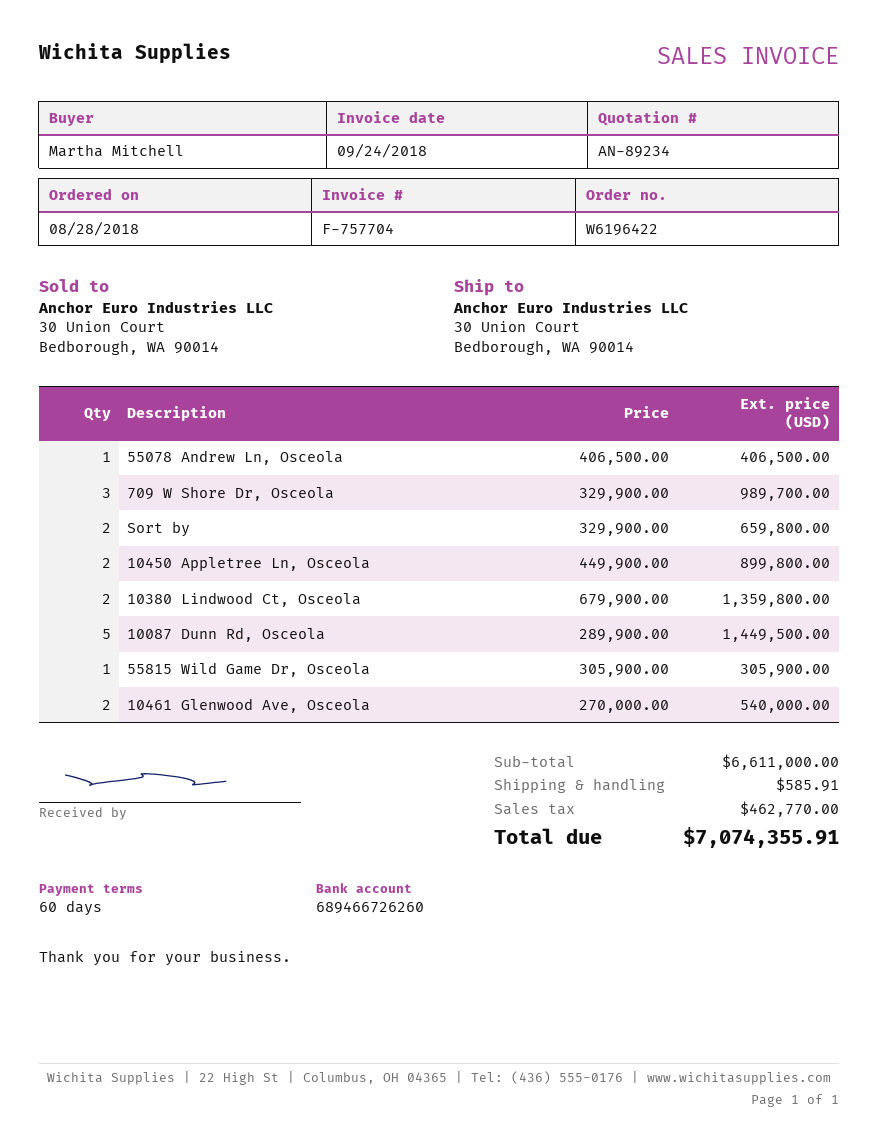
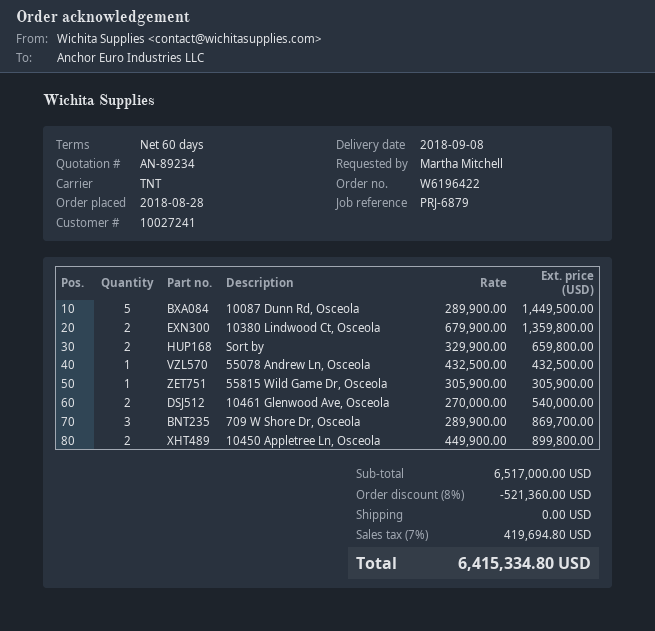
55078 Andrew Ln, Osceola: 1 x 406500.00 = 406500.00 -> 1 x 432500.00 = 432500.00
709 W Shore Dr, Osceola: 3 x 329900.00 = 989700.00 -> 3 x 289900.00 = 869700.00
subtotal: 6611000.00 -> 6517000.00
discount: none -> 8% = 521360.00
shipping: 585.91 -> 0.00
tax: 462770.00 -> 419694.80
total: 7074355.91 -> 6415334.80

